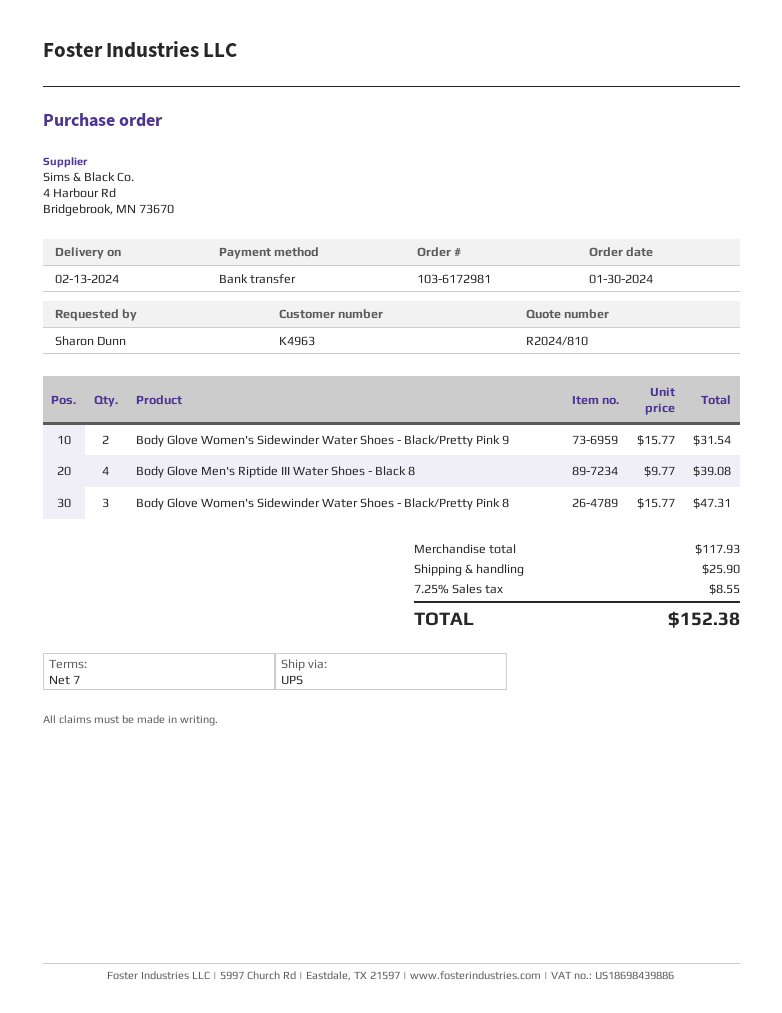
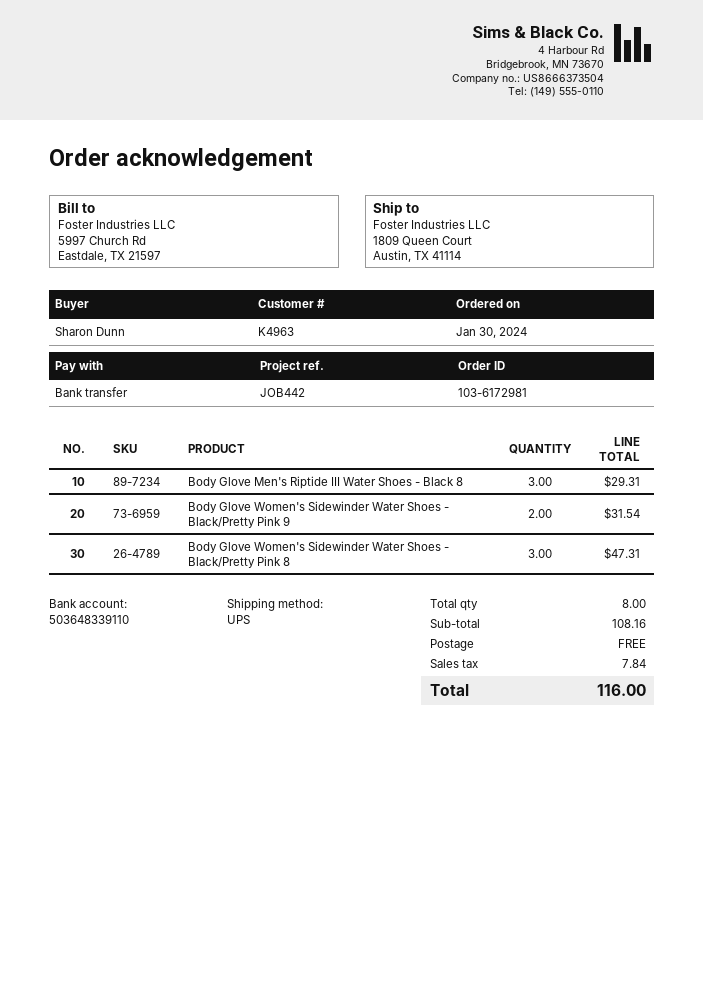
Body Glove Men's Riptide III Water Shoes - Black 8: 4 for 39.08 -> 3 for 29.31
subtotal: 117.93 -> 108.16
shipping: 25.90 -> 0.00
tax: 8.55 -> 7.84
total: 152.38 -> 116.00

